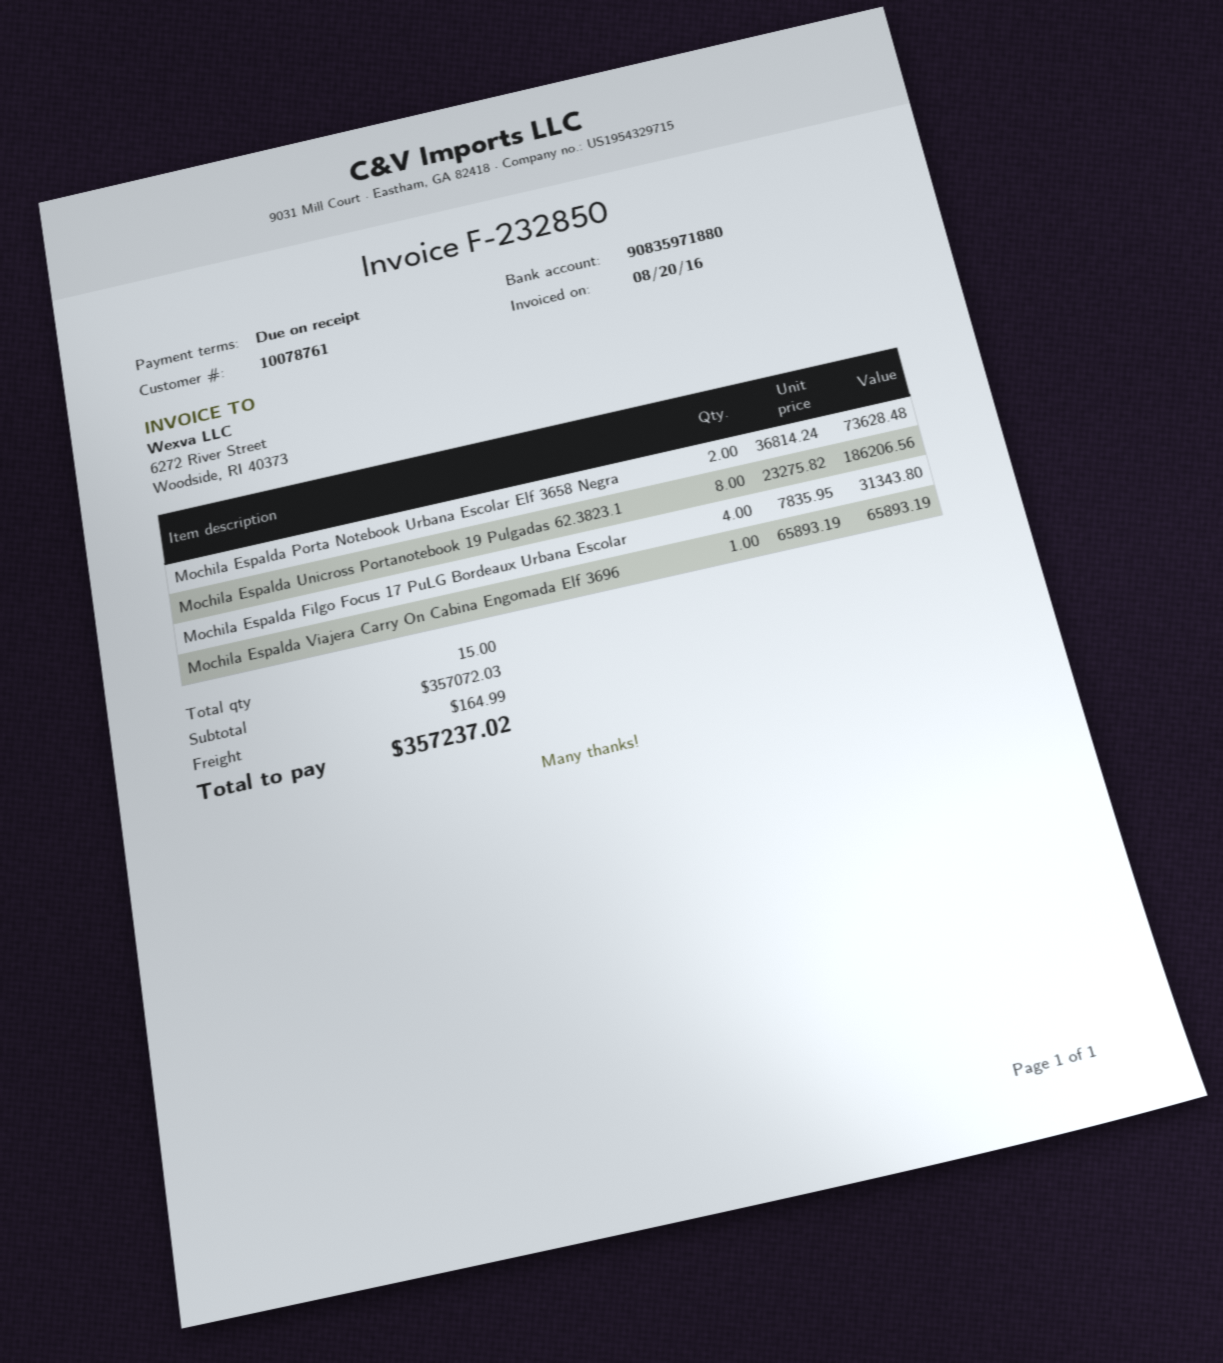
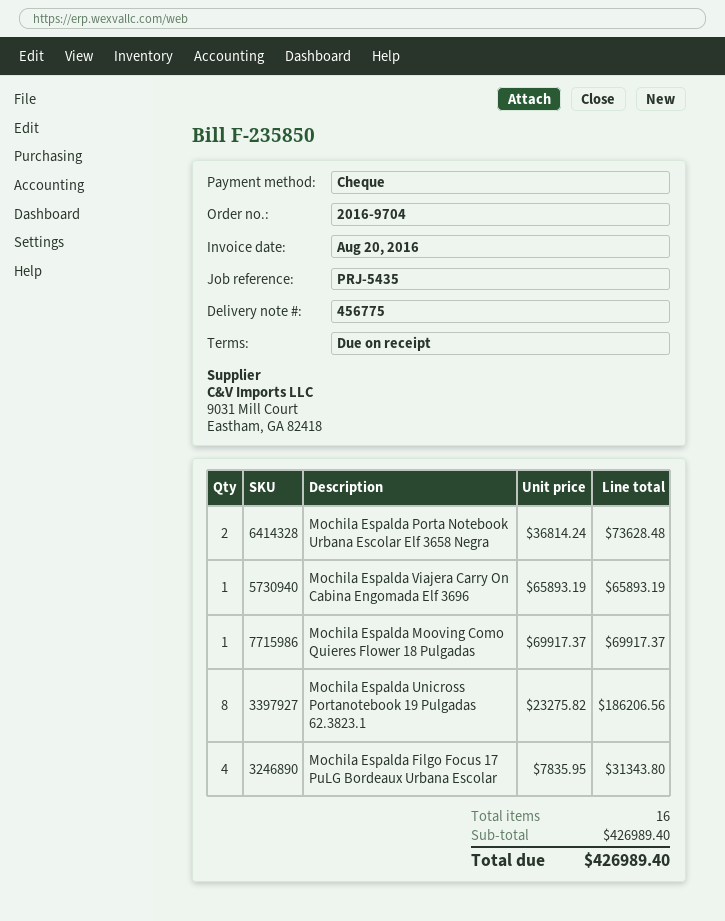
invoice number: F-232850 -> F-235850
Mochila Espalda Mooving Como Quieres Flower 18 Pulgadas: none -> 1 x 69917.37 = 69917.37
total quantity: 15 -> 16
subtotal: 357072.03 -> 426989.40
shipping: 164.99 -> none
total: 357237.02 -> 426989.40

